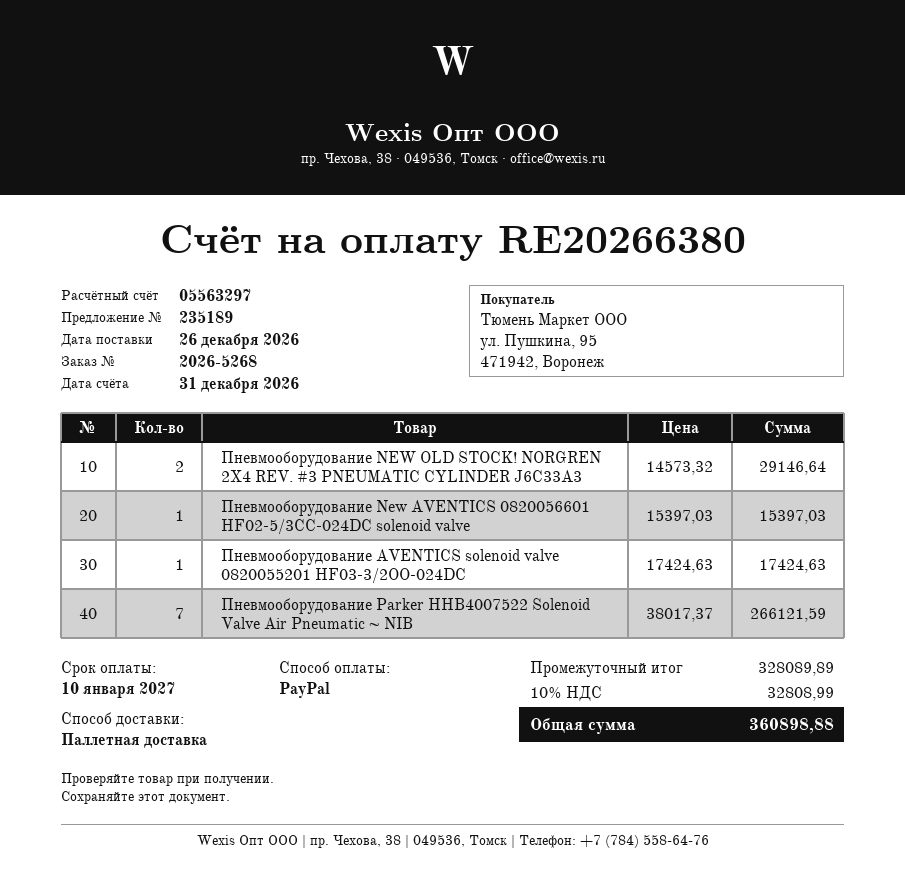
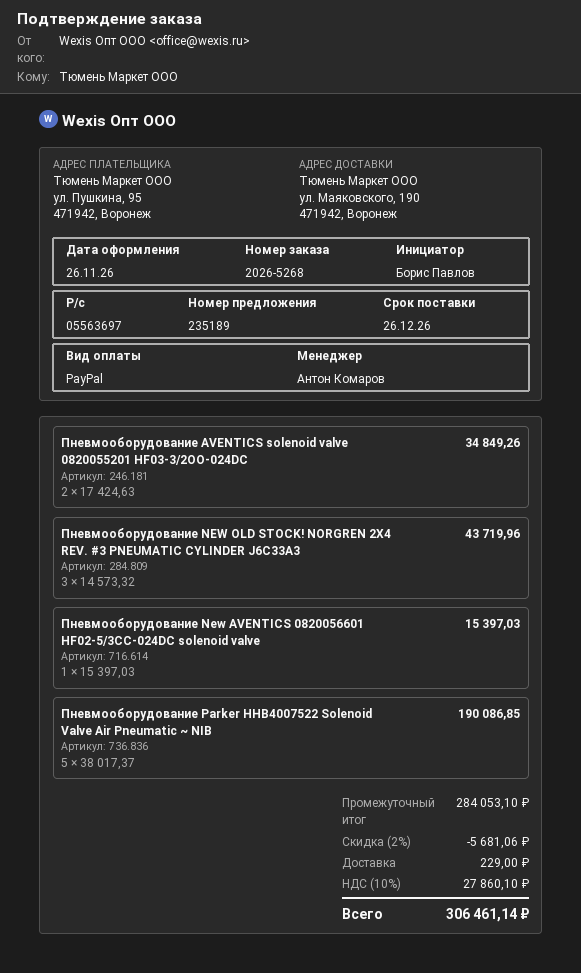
bank account: 05563297 -> 05563697
Пневмооборудование NEW OLD STOCK! NORGREN 2X4 REV. #3 PNEUMATIC CYLINDER J6C33A3: 2 x 14573.32 = 29146.64 -> 3 x 14573.32 = 43719.96
Пневмооборудование AVENTICS solenoid valve 0820055201 HF03-3/2OO-024DC: 1 x 17424.63 = 17424.63 -> 2 x 17424.63 = 34849.26
Пневмооборудование Parker HHB4007522 Solenoid Valve Air Pneumatic ~ NIB: 7 x 38017.37 = 266121.59 -> 5 x 38017.37 = 190086.85
subtotal: 328089.89 -> 284053.10
discount: none -> 2% = 5681.06
shipping: none -> 229.00
tax: 10% = 32808.99 -> 10% = 27860.10
total: 360898.88 -> 306461.14

